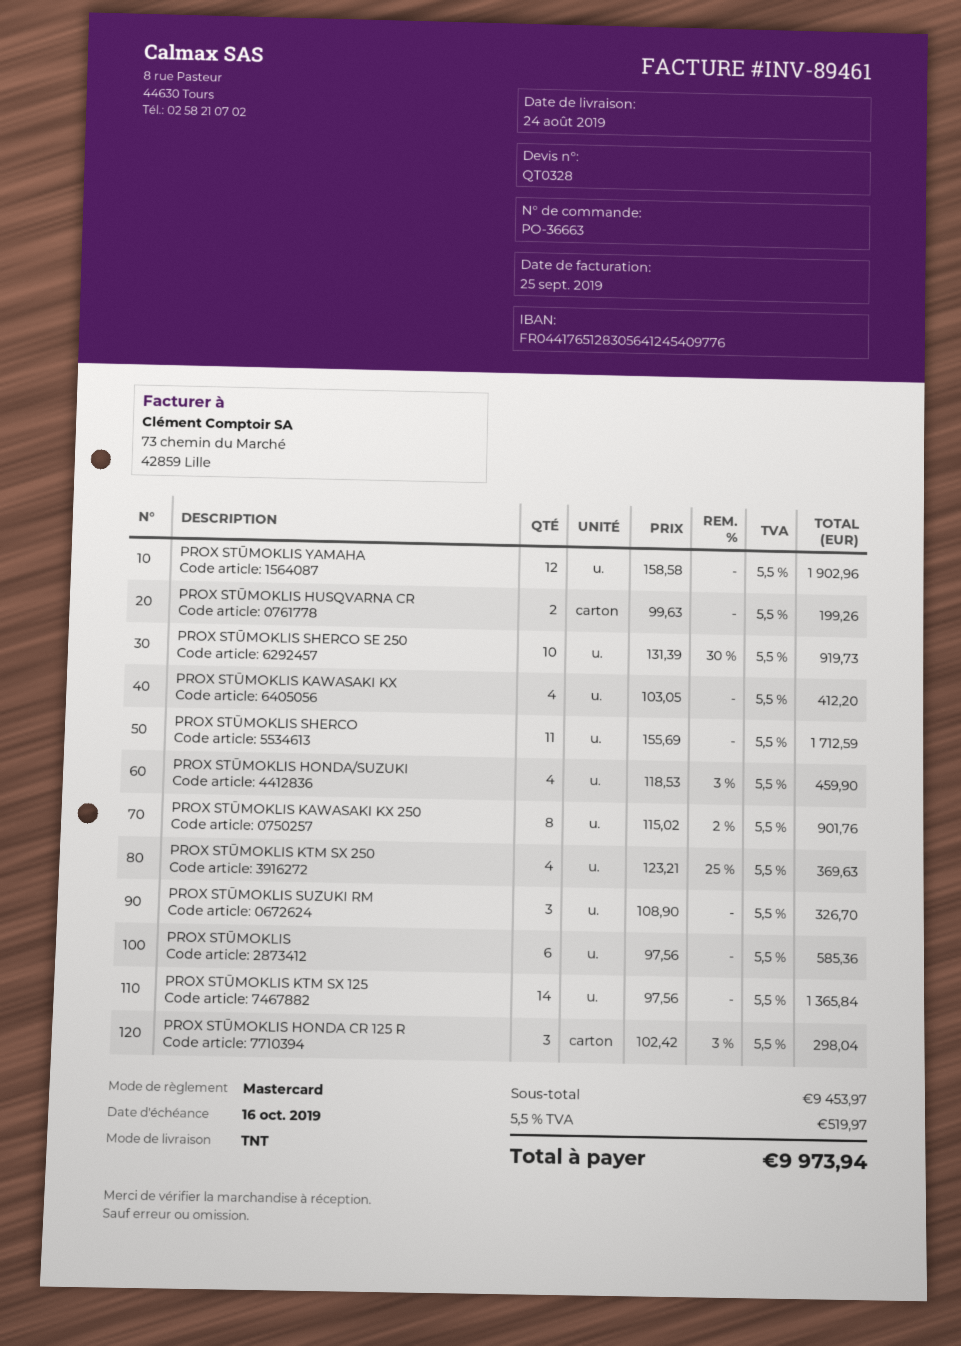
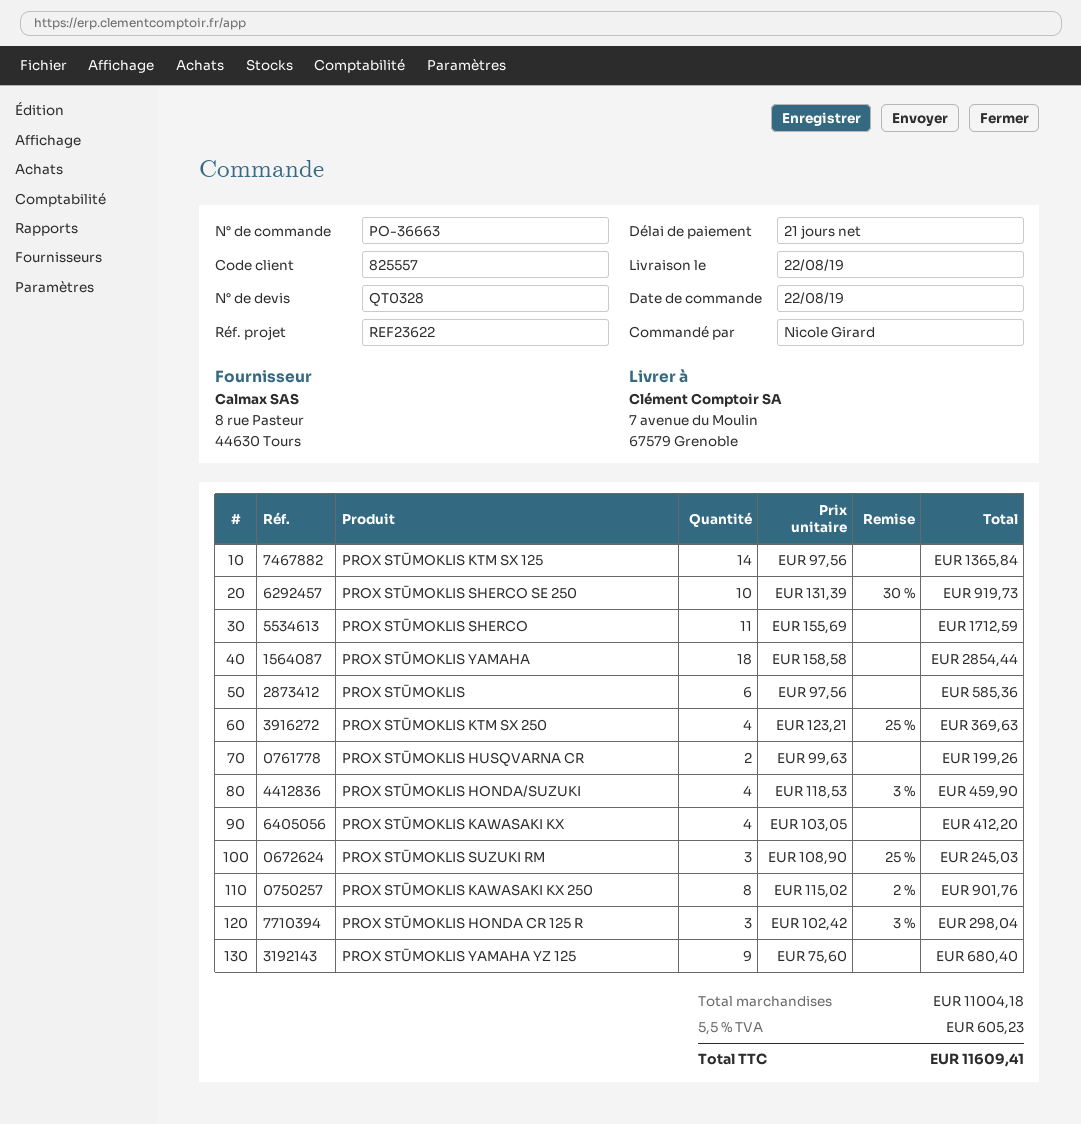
delivery date: 2019-08-24 -> 2019-08-22
PROX STŪMOKLIS YAMAHA: 12 x 158.58 = 1902.96 -> 18 x 158.58 = 2854.44
PROX STŪMOKLIS SUZUKI RM: 3 x 108.90 = 326.70 -> 3 x 108.90 - 25% = 245.03
PROX STŪMOKLIS YAMAHA YZ 125: none -> 9 x 75.60 = 680.40
subtotal: 9453.97 -> 11004.18
tax: 5.5% = 519.97 -> 5.5% = 605.23
total: 9973.94 -> 11609.41

